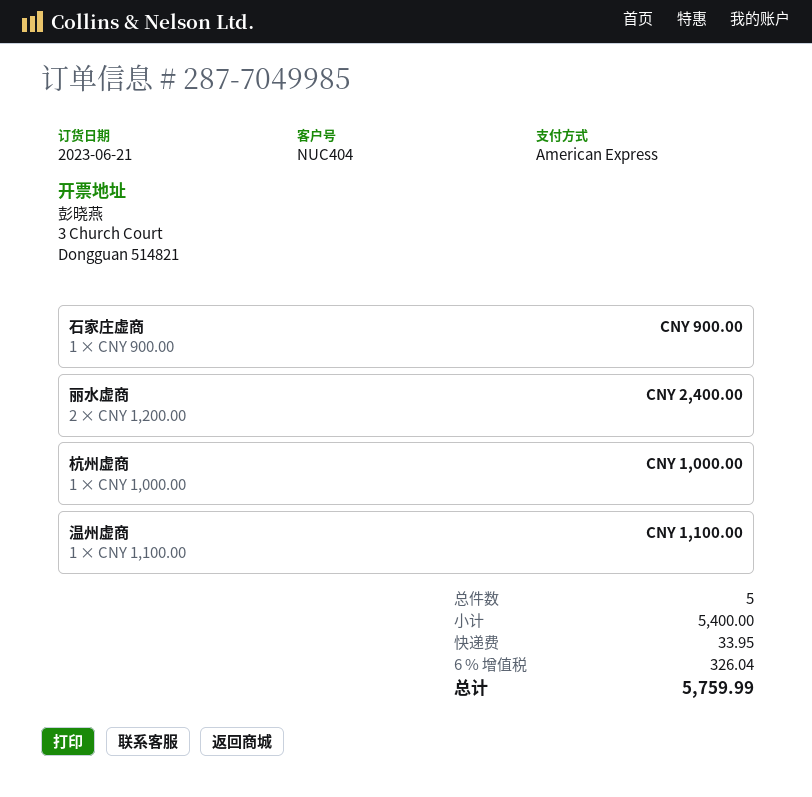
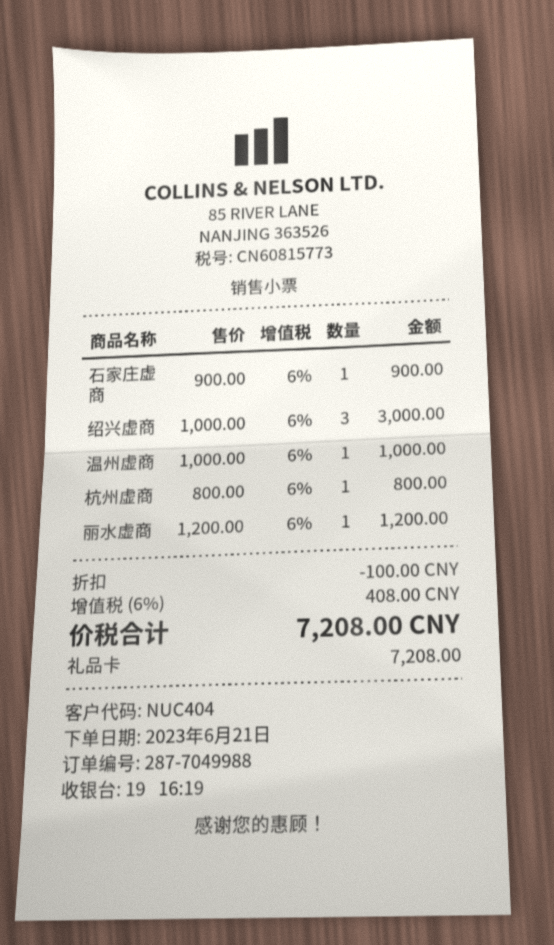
order number: 287-7049985 -> 287-7049988
payment method: American Express -> gift card
丽水虚商: 2 x 1200.00 = 2400.00 -> 1 x 1200.00 = 1200.00
杭州虚商: 1 x 1000.00 = 1000.00 -> 1 x 800.00 = 800.00
温州虚商: 1 x 1100.00 = 1100.00 -> 1 x 1000.00 = 1000.00
绍兴虚商: none -> 3 x 1000.00 = 3000.00
discount: none -> 100.00
shipping: 33.95 -> none
tax: 6% = 326.04 -> 6% = 408.00
total: 5759.99 -> 7208.00

